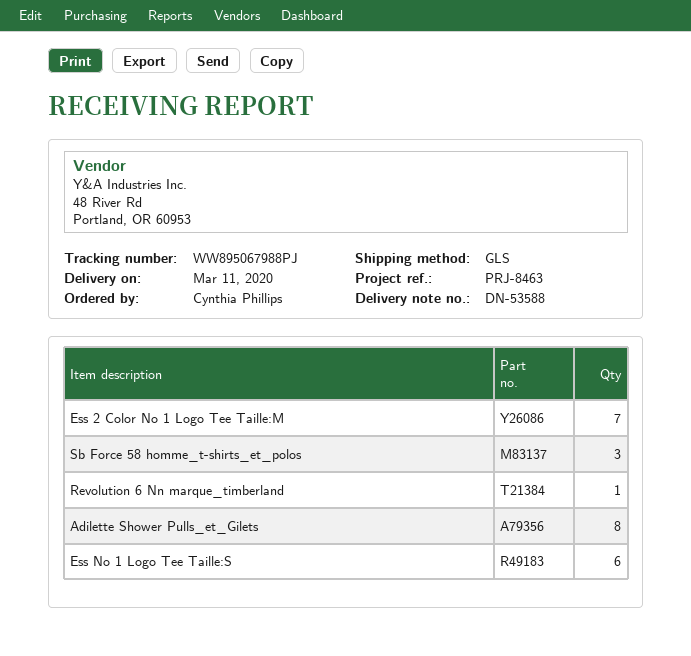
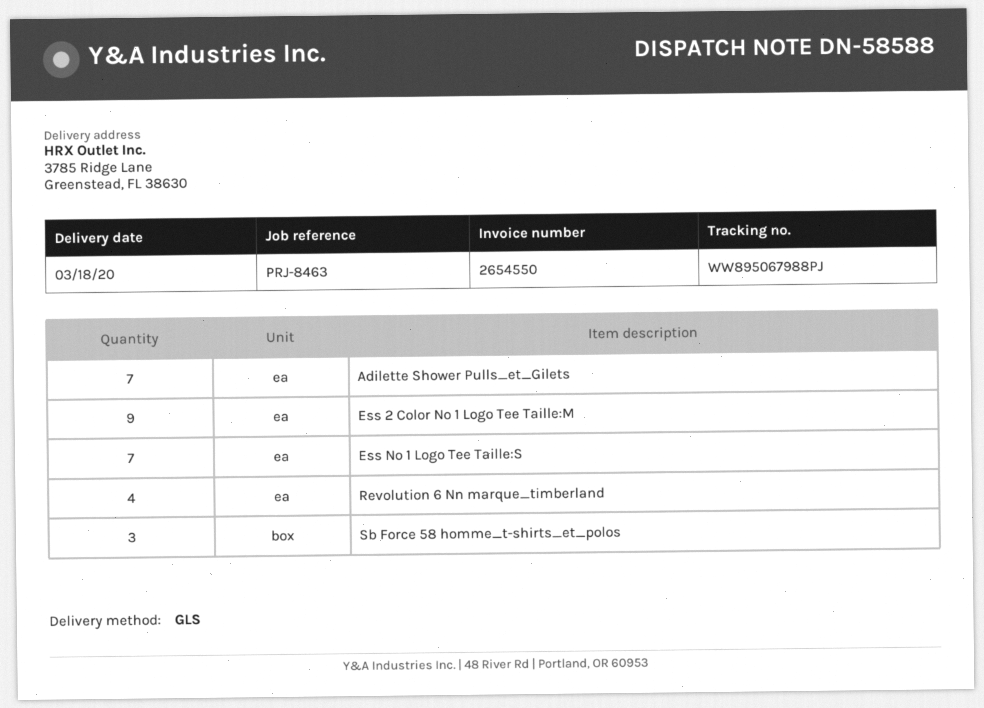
delivery note number: DN-53588 -> DN-58588
delivery date: 2020-03-11 -> 2020-03-18
Ess 2 Color No 1 Logo Tee Taille:M: 7 -> 9
Revolution 6 Nn marque_timberland: 1 -> 4
Adilette Shower Pulls_et_Gilets: 8 -> 7
Ess No 1 Logo Tee Taille:S: 6 -> 7

